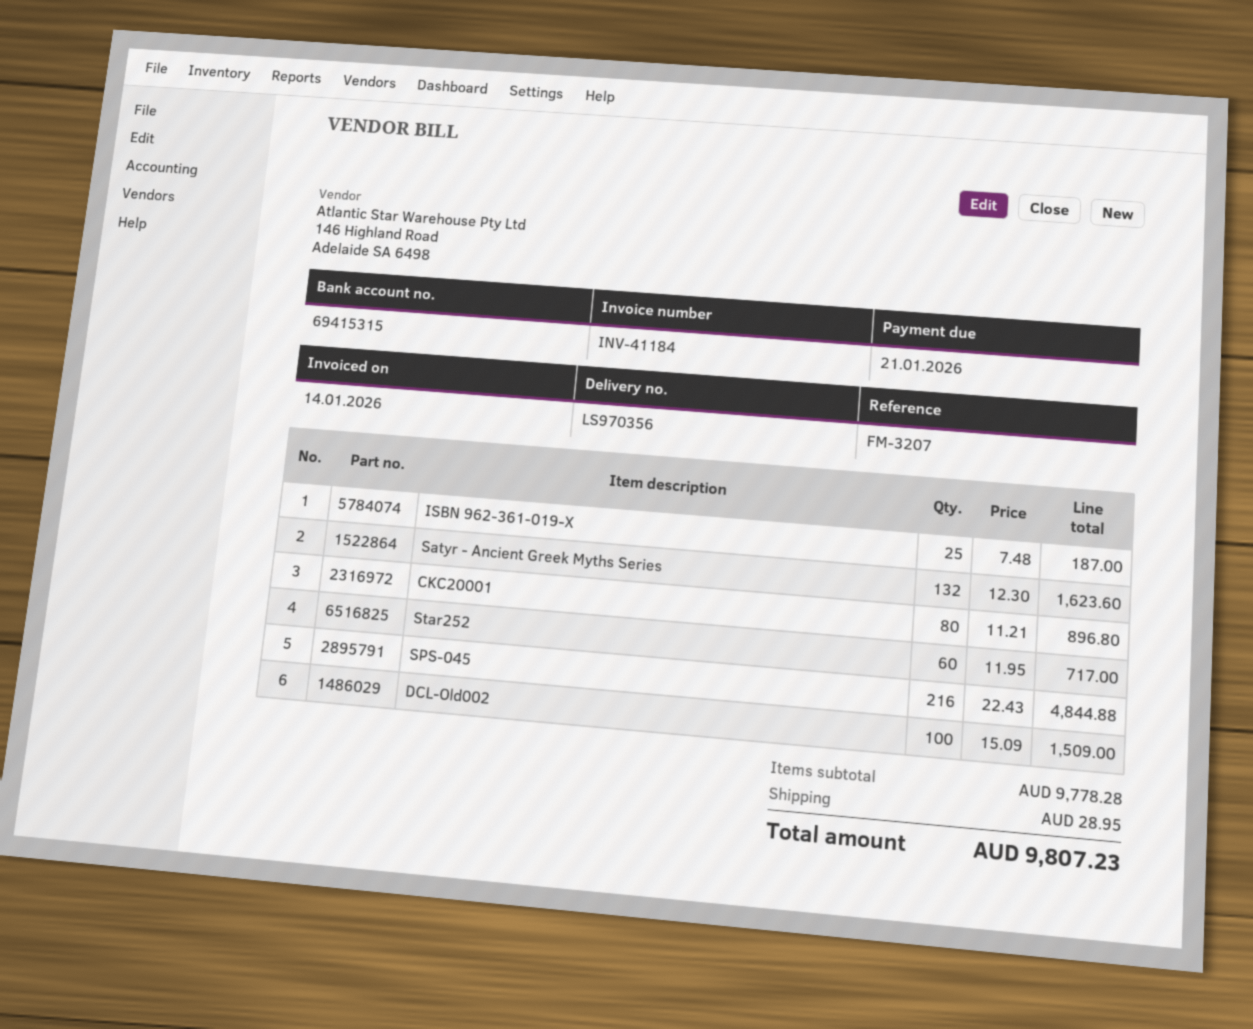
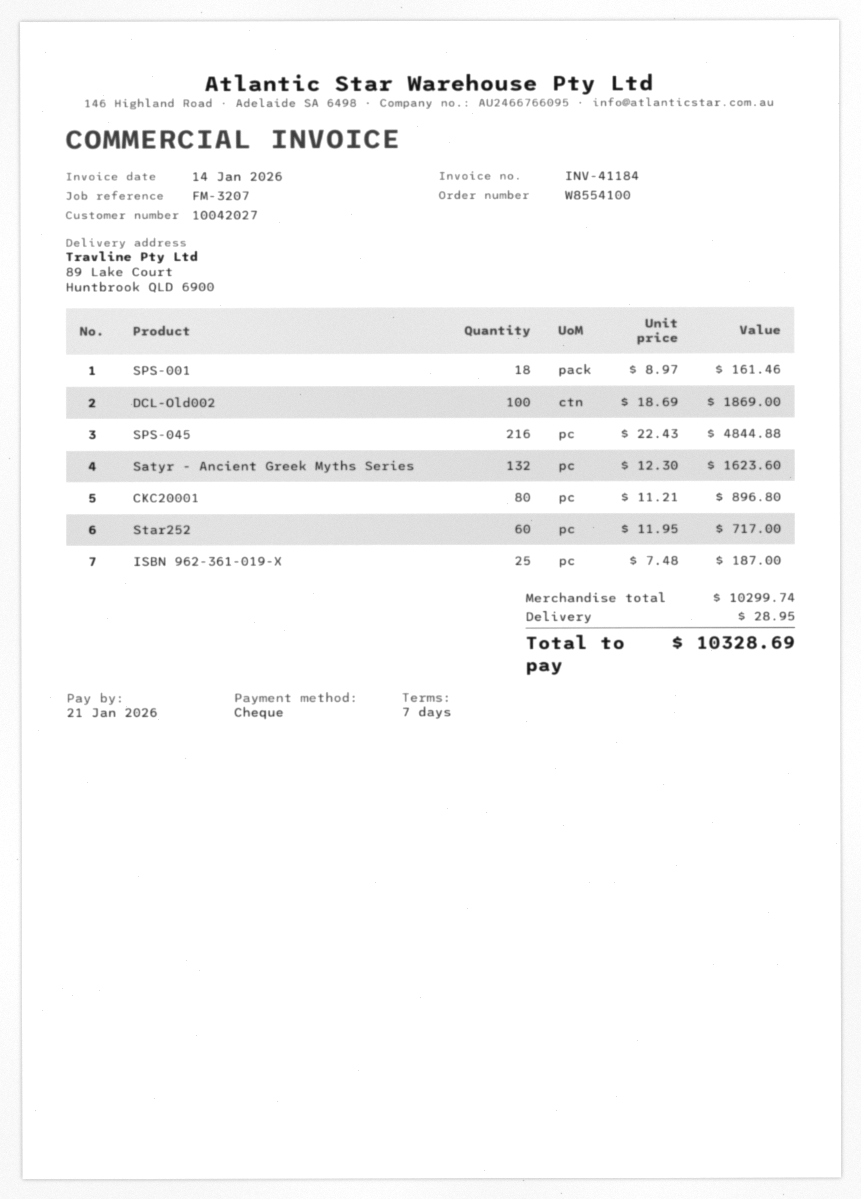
DCL-Old002: 100 x 15.09 = 1509.00 -> 100 x 18.69 = 1869.00
SPS-001: none -> 18 x 8.97 = 161.46
subtotal: 9778.28 -> 10299.74
total: 9807.23 -> 10328.69

